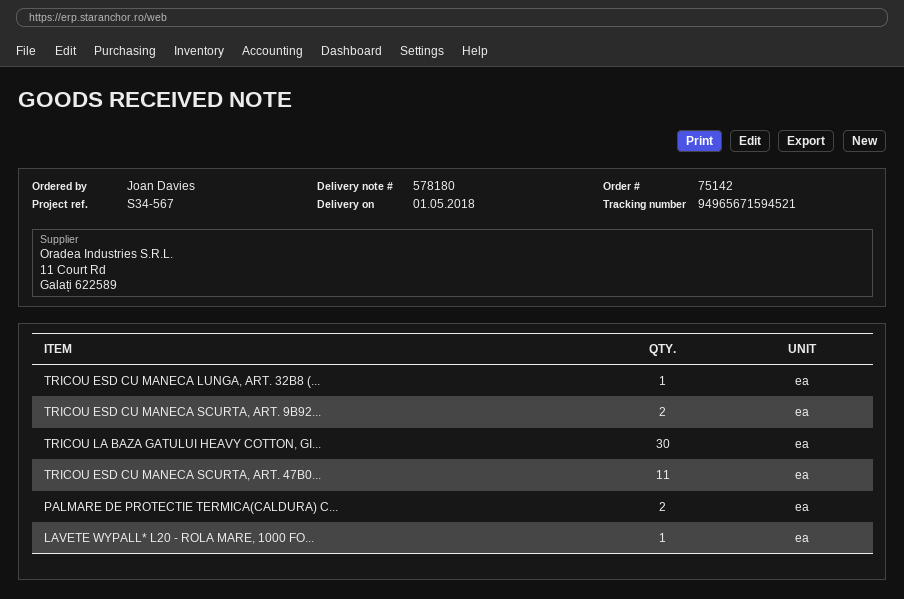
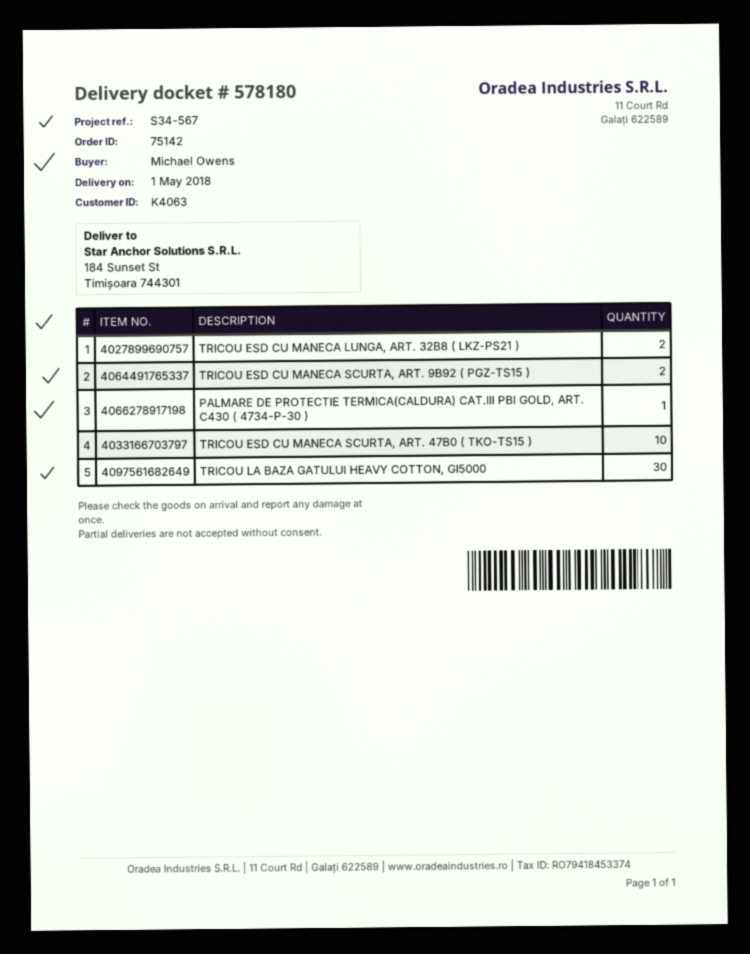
ordered by: Joan Davies -> Michael Owens
TRICOU ESD CU MANECA LUNGA, ART. 32B8 (...: 1 -> 2
TRICOU ESD CU MANECA SCURTA, ART. 47B0...: 11 -> 10
PALMARE DE PROTECTIE TERMICA(CALDURA) C...: 2 -> 1
LAVETE WYPALL* L20 - ROLA MARE, 1000 FO...: 1 -> none

